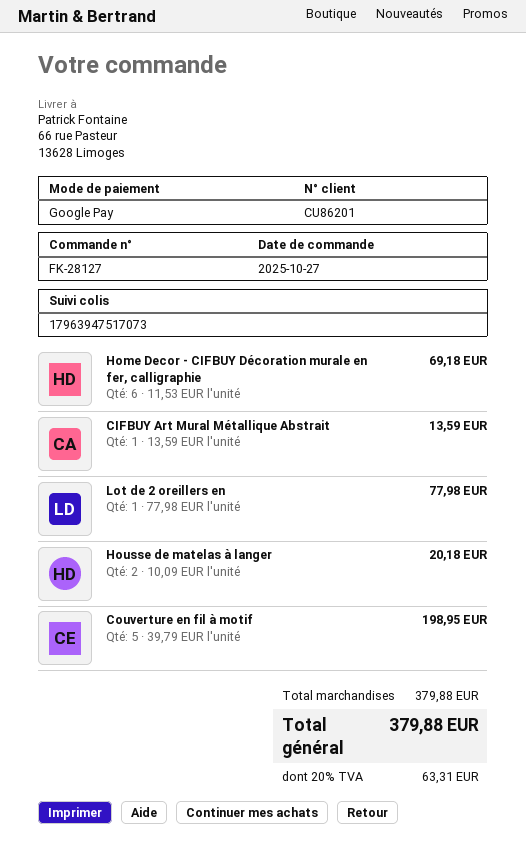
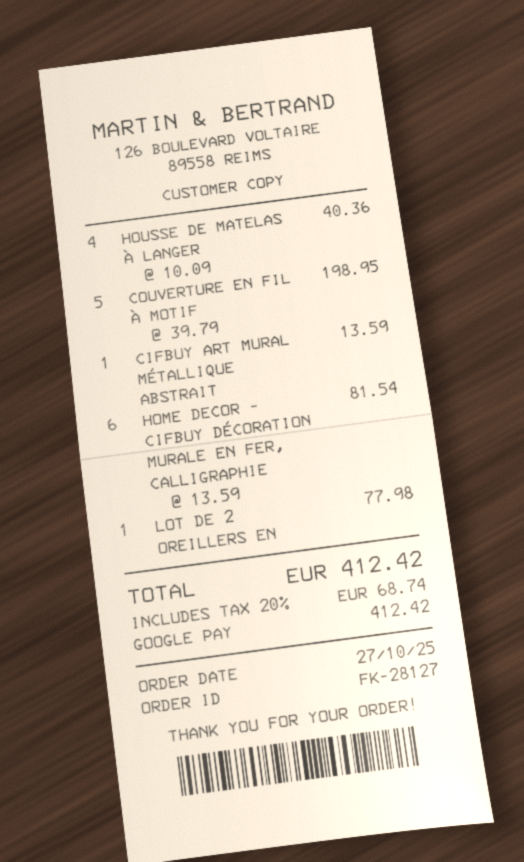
Home Decor - CIFBUY Décoration murale en fer, calligraphie: 6 x 11.53 = 69.18 -> 6 x 13.59 = 81.54
Housse de matelas à langer: 2 x 10.09 = 20.18 -> 4 x 10.09 = 40.36
tax: 20% = 63.31 -> 20% = 68.74
total: 379.88 -> 412.42

